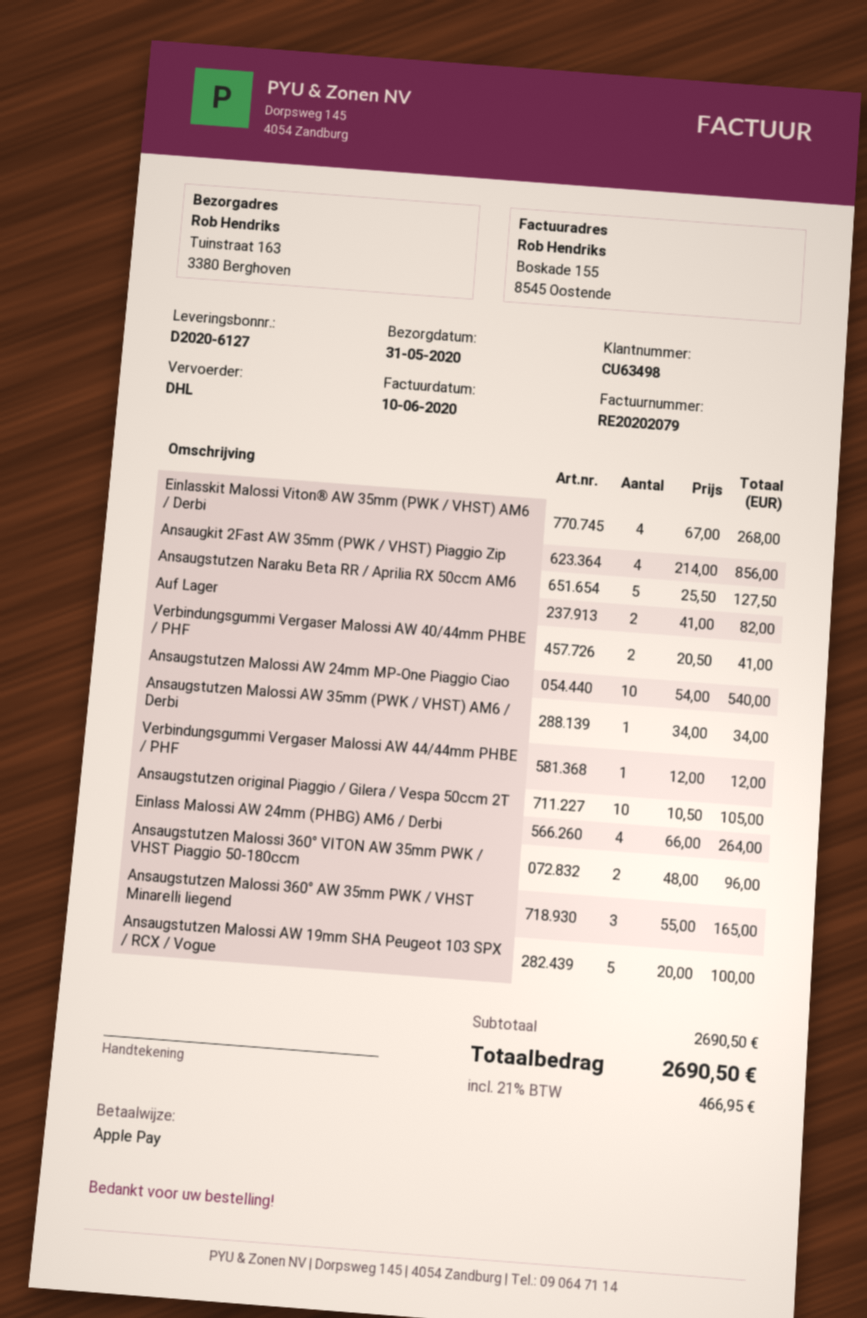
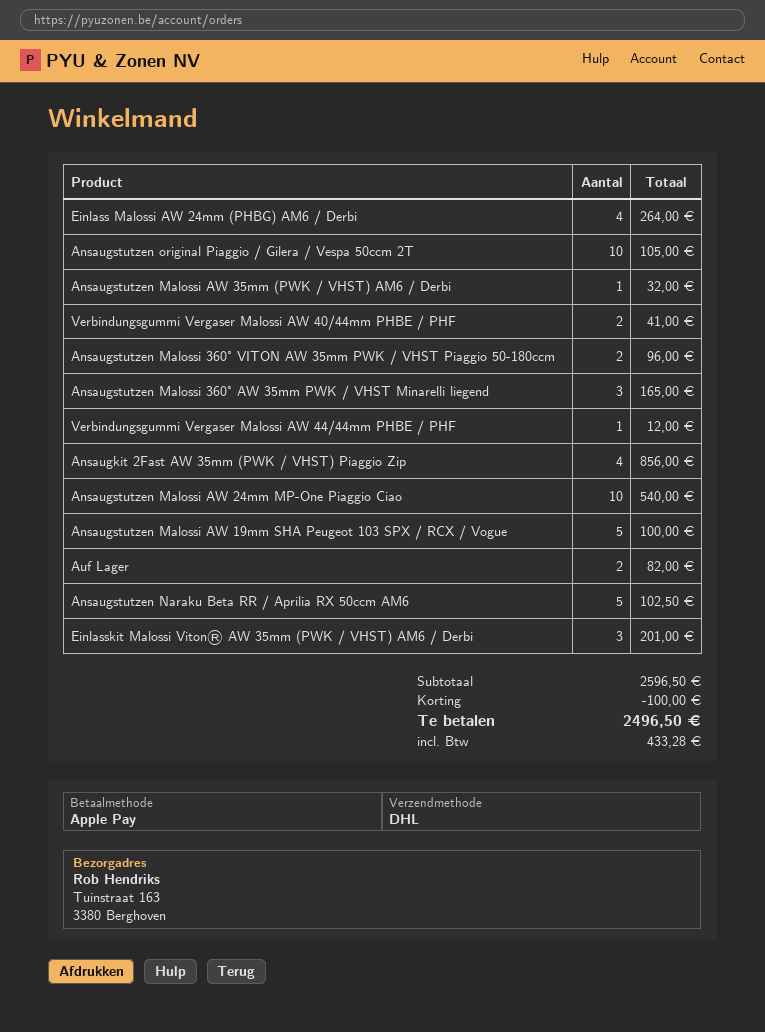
Einlasskit Malossi Viton® AW 35mm (PWK / VHST) AM6 / Derbi: 4 for 268.00 -> 3 for 201.00
Ansaugstutzen Naraku Beta RR / Aprilia RX 50ccm AM6: 5 for 127.50 -> 5 for 102.50
Ansaugstutzen Malossi AW 35mm (PWK / VHST) AM6 / Derbi: 1 for 34.00 -> 1 for 32.00
subtotal: 2690.50 -> 2596.50
discount: none -> 100.00
tax: 466.95 -> 433.28
total: 2690.50 -> 2496.50

